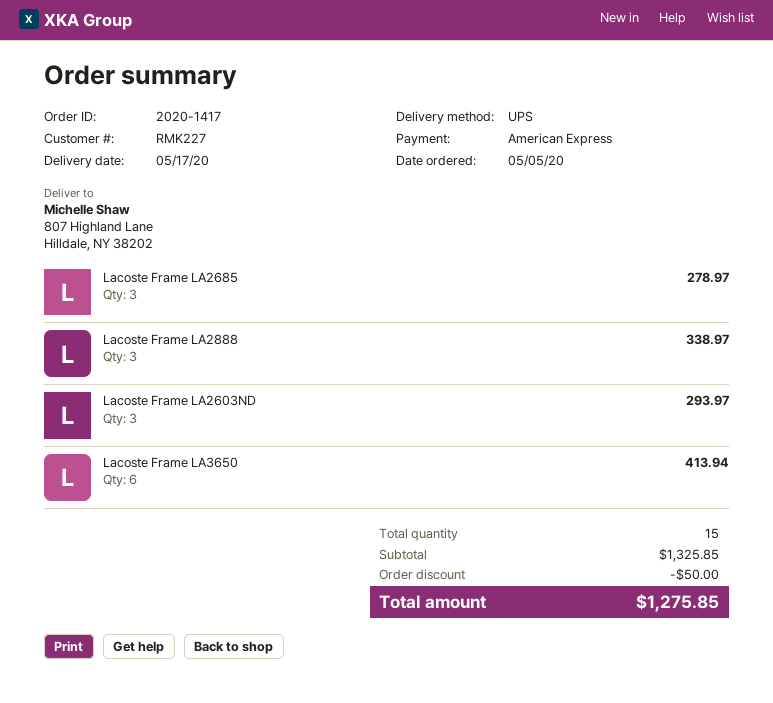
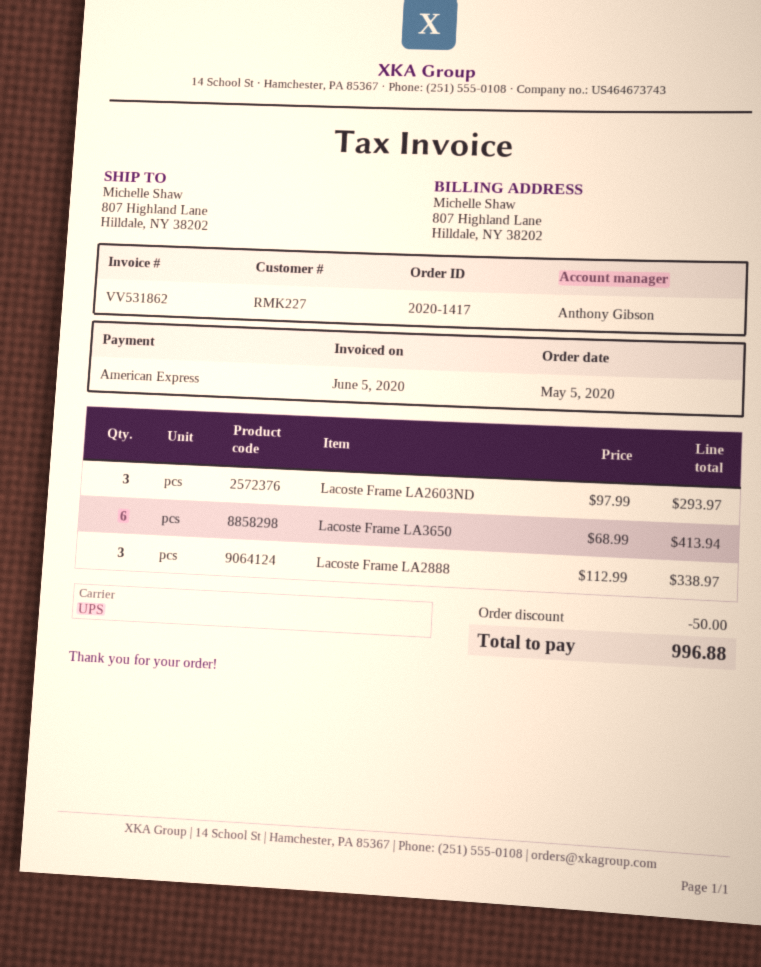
Lacoste Frame LA2685: 3 for 278.97 -> none
total: 1275.85 -> 996.88

